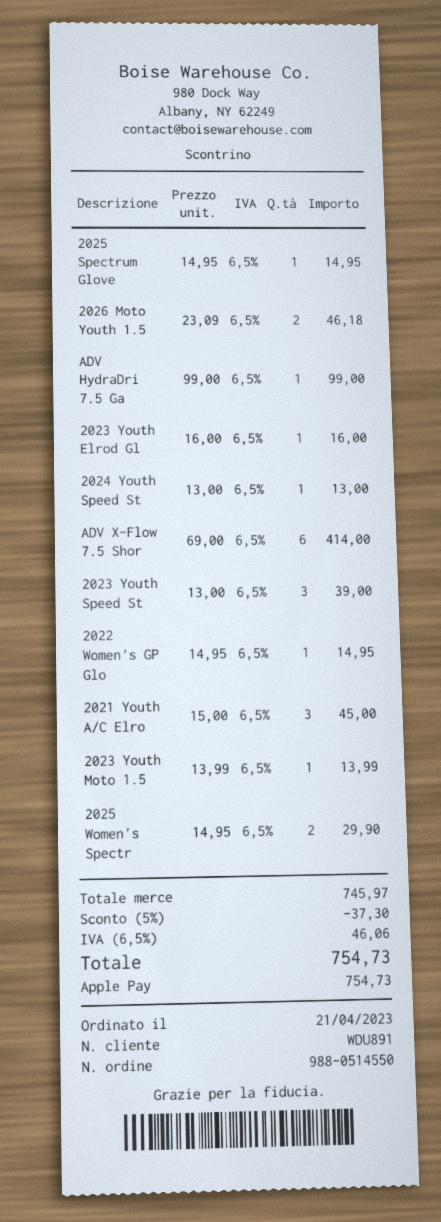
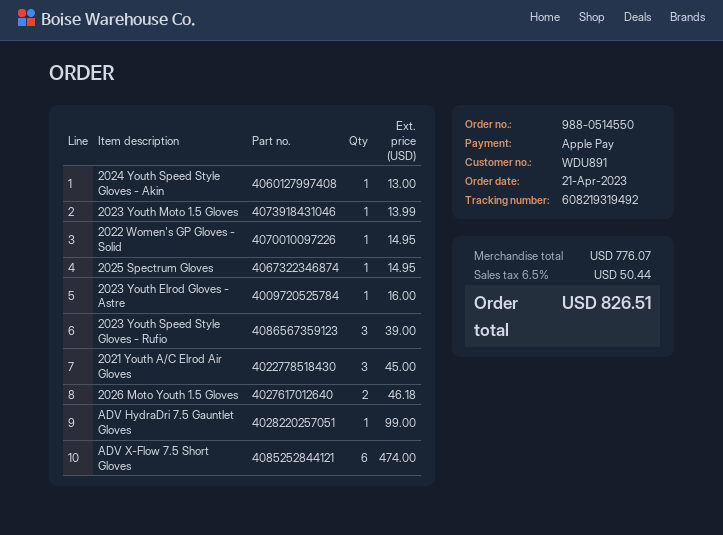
ADV X-Flow 7.5 Shor: 6 for 414.00 -> 6 for 474.00
2025 Women's Spectr: 2 for 29.90 -> none
subtotal: 745.97 -> 776.07
discount: 5% = 37.30 -> none
tax: 6.5% = 46.06 -> 6.5% = 50.44
total: 754.73 -> 826.51

